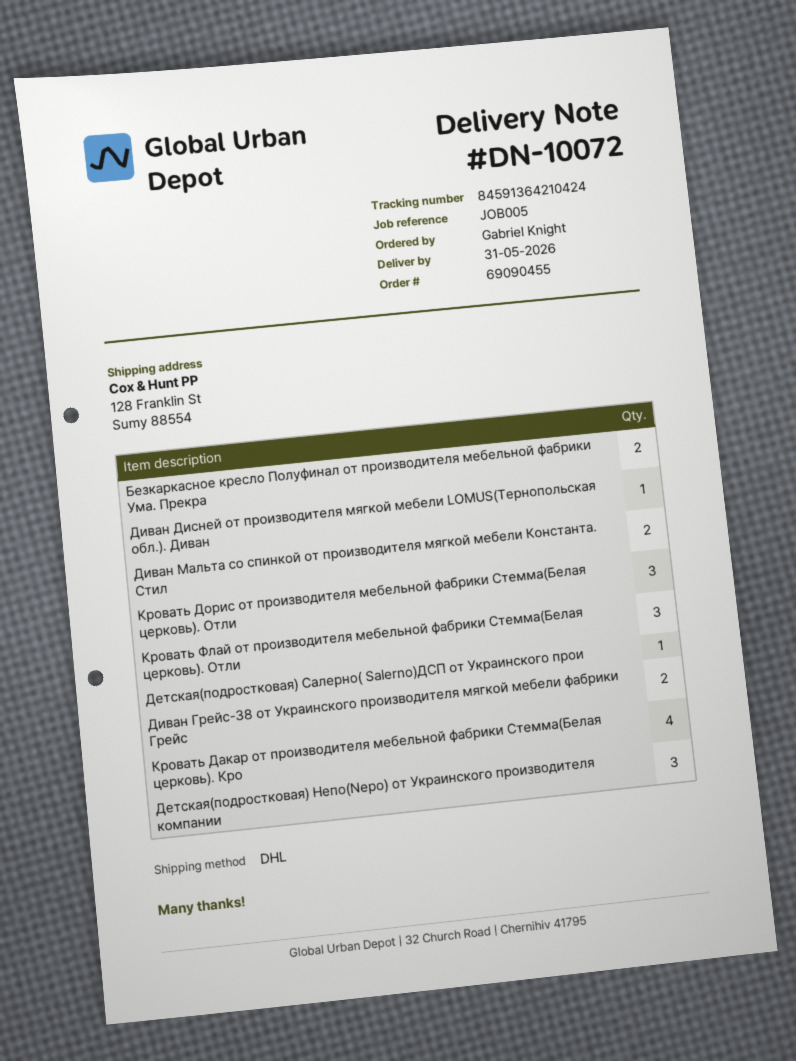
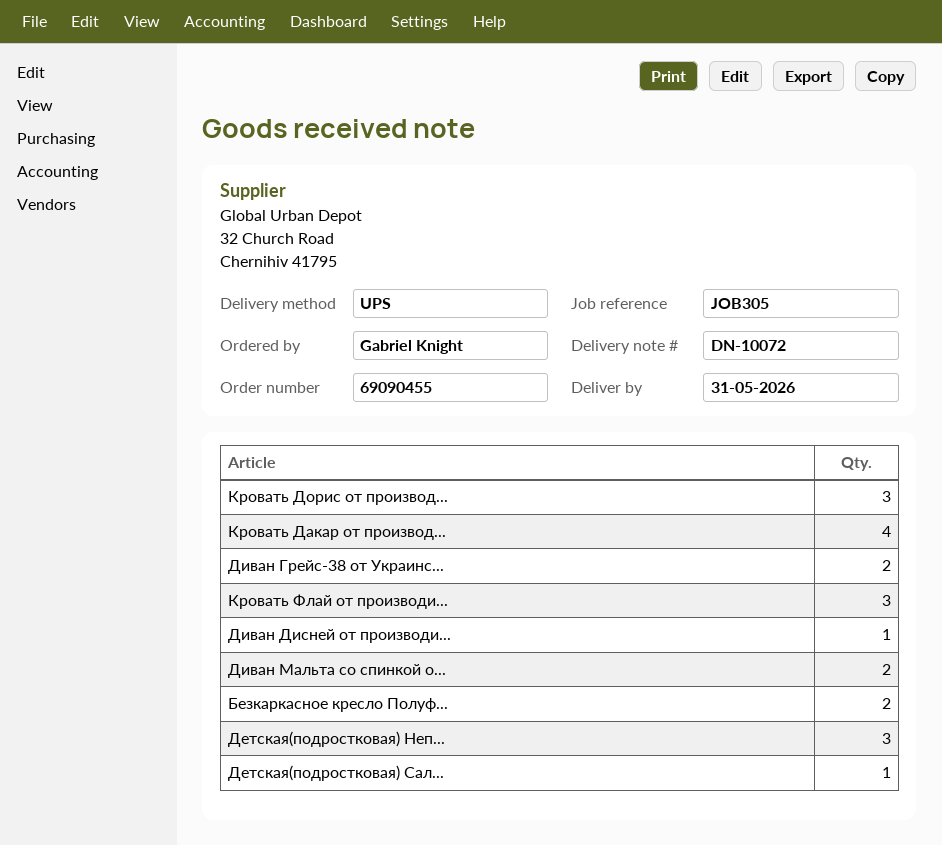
reference: JOB005 -> JOB305
shipping method: DHL -> UPS

